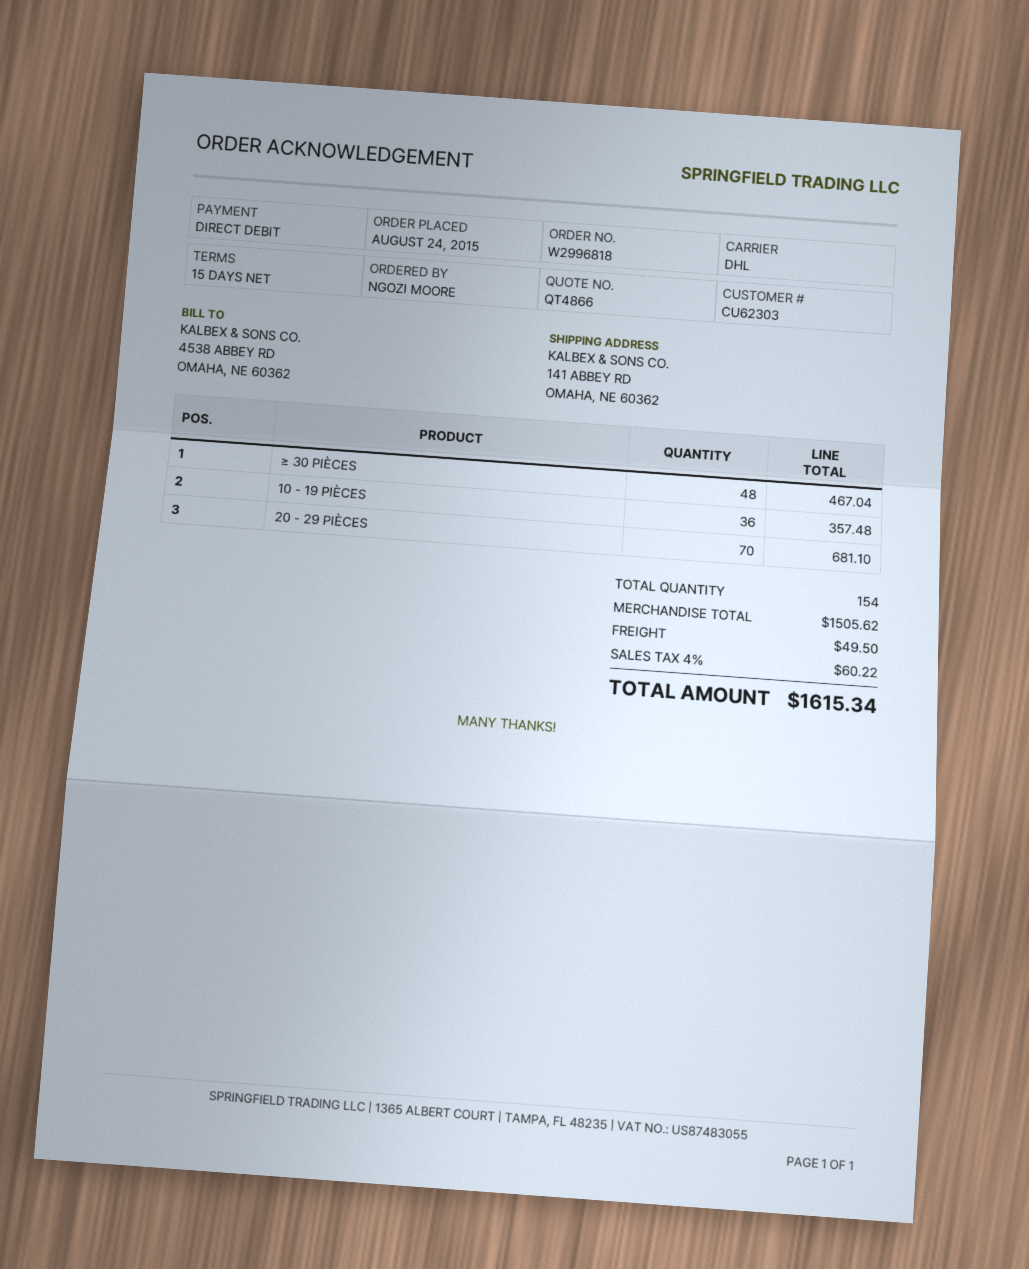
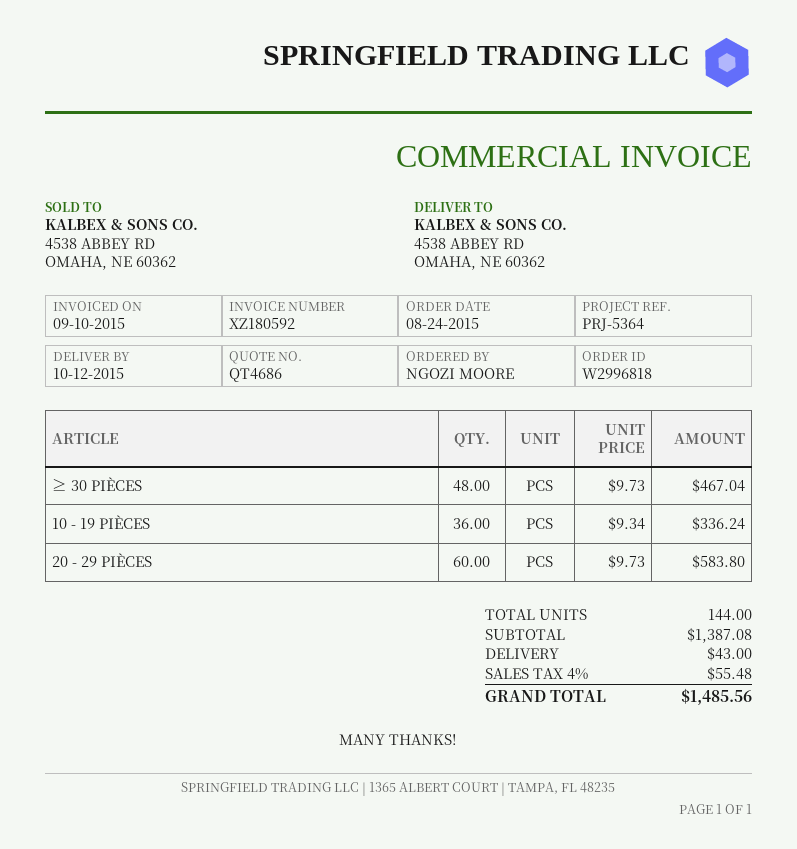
quote number: QT4866 -> QT4686
ship to: 141 ABBEY RD, OMAHA, NE 60362 -> 4538 ABBEY RD, OMAHA, NE 60362
10 - 19 PIÈCES: 36 for 357.48 -> 36 for 336.24
20 - 29 PIÈCES: 70 for 681.10 -> 60 for 583.80
total quantity: 154 -> 144
subtotal: 1505.62 -> 1387.08
shipping: 49.50 -> 43.00
tax: 4% = 60.22 -> 4% = 55.48
total: 1615.34 -> 1485.56

